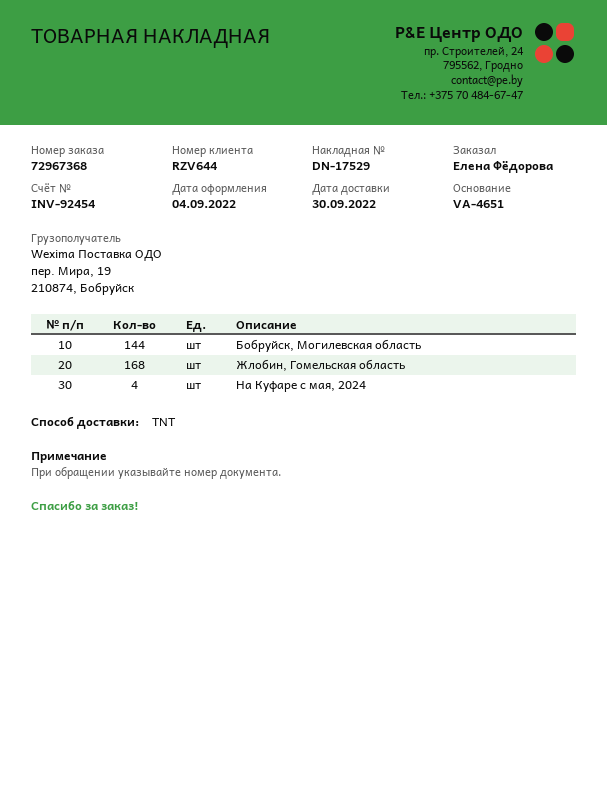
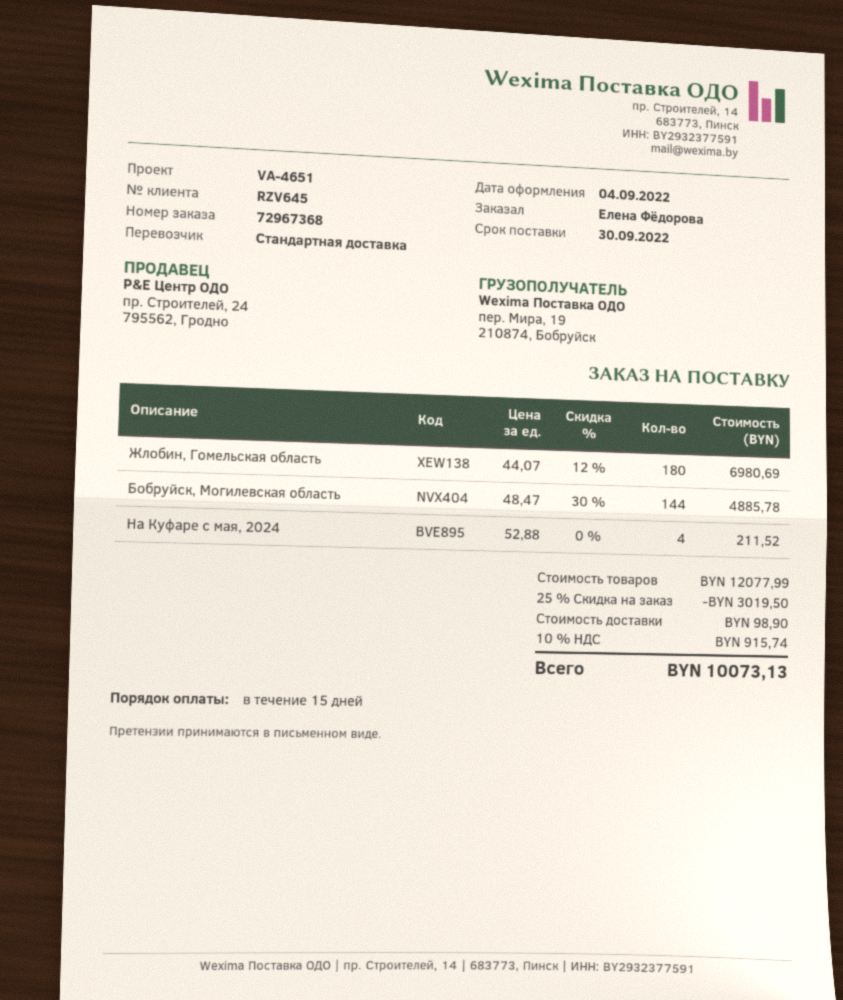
customer number: RZV644 -> RZV645
shipping method: TNT -> standard
Жлобин, Гомельская область: 168 -> 180

